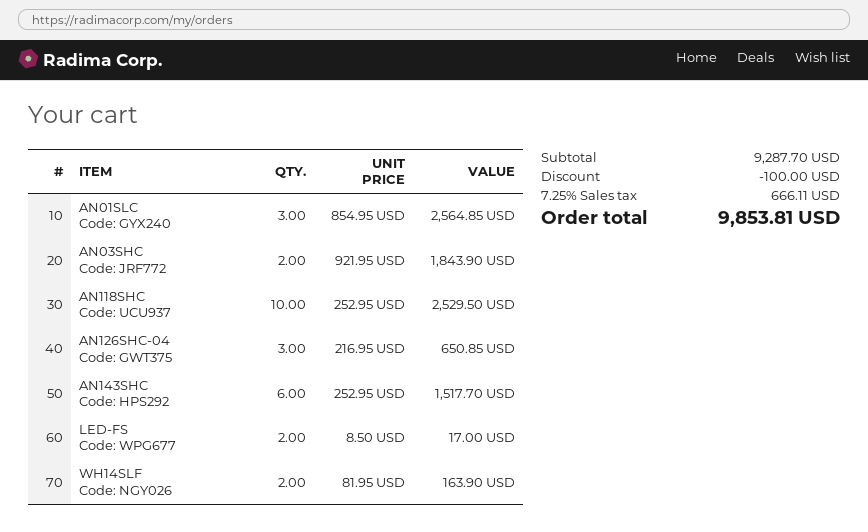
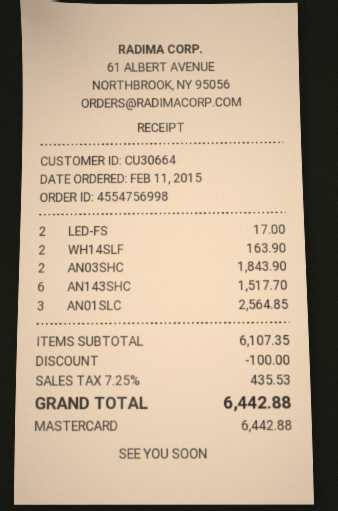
AN118SHC: 10 for 2529.50 -> none
AN126SHC-04: 3 for 650.85 -> none
subtotal: 9287.70 -> 6107.35
tax: 7.25% = 666.11 -> 7.25% = 435.53
total: 9853.81 -> 6442.88

